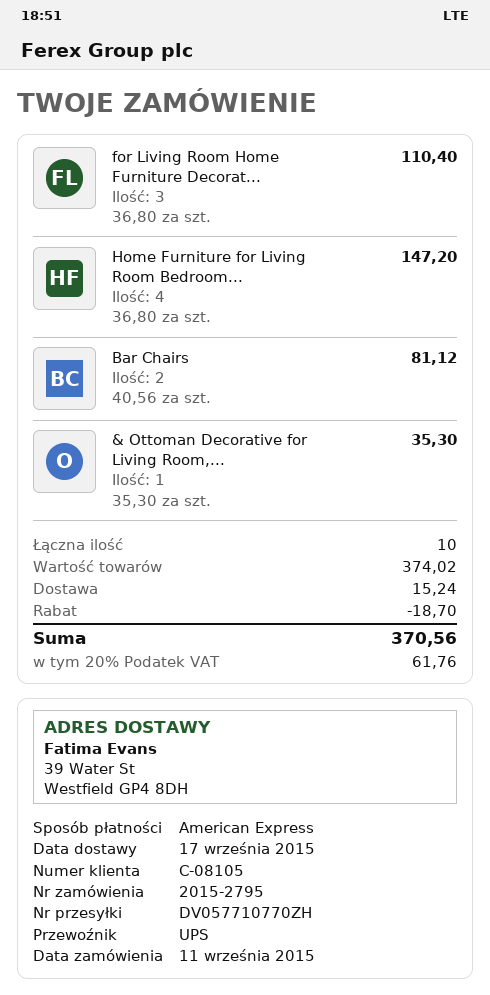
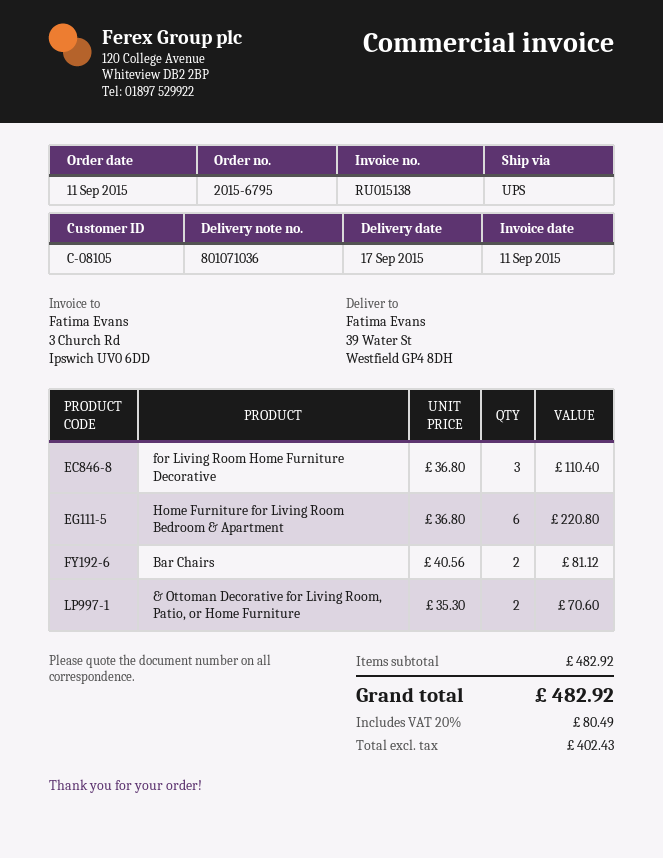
order number: 2015-2795 -> 2015-6795
Home Furniture for Living Room Bedroom...: 4 x 36.80 = 147.20 -> 6 x 36.80 = 220.80
& Ottoman Decorative for Living Room,...: 1 x 35.30 = 35.30 -> 2 x 35.30 = 70.60
subtotal: 374.02 -> 482.92
discount: 18.70 -> none
shipping: 15.24 -> none
tax: 20% = 61.76 -> 20% = 80.49
total: 370.56 -> 482.92

